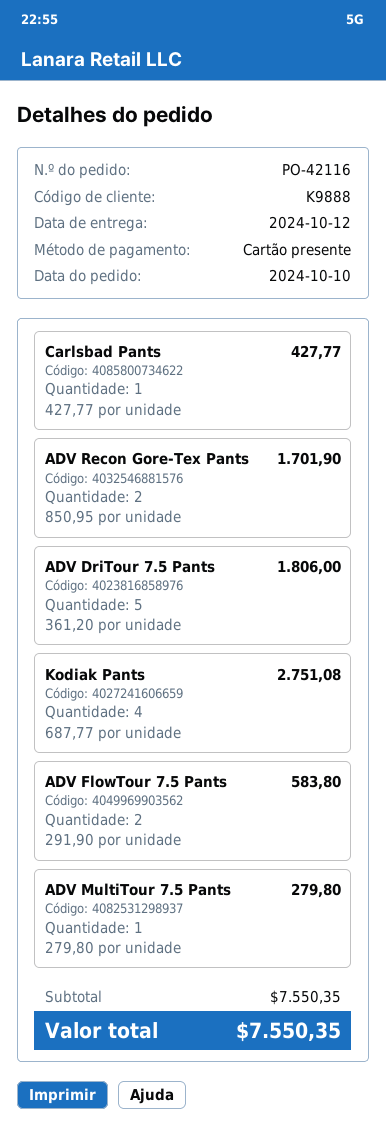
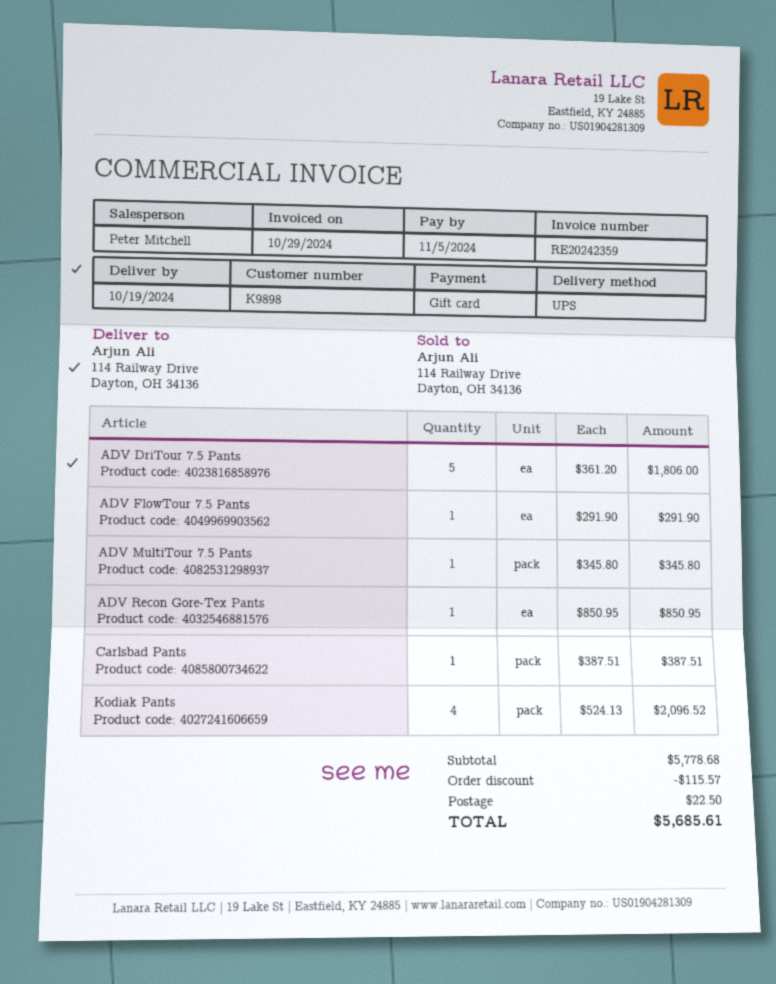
delivery date: 2024-10-12 -> 2024-10-19
customer number: K9888 -> K9898
Carlsbad Pants: 1 x 427.77 = 427.77 -> 1 x 387.51 = 387.51
ADV Recon Gore-Tex Pants: 2 x 850.95 = 1701.90 -> 1 x 850.95 = 850.95
Kodiak Pants: 4 x 687.77 = 2751.08 -> 4 x 524.13 = 2096.52
ADV FlowTour 7.5 Pants: 2 x 291.90 = 583.80 -> 1 x 291.90 = 291.90
ADV MultiTour 7.5 Pants: 1 x 279.80 = 279.80 -> 1 x 345.80 = 345.80
subtotal: 7550.35 -> 5778.68
discount: none -> 115.57
shipping: none -> 22.50
total: 7550.35 -> 5685.61

